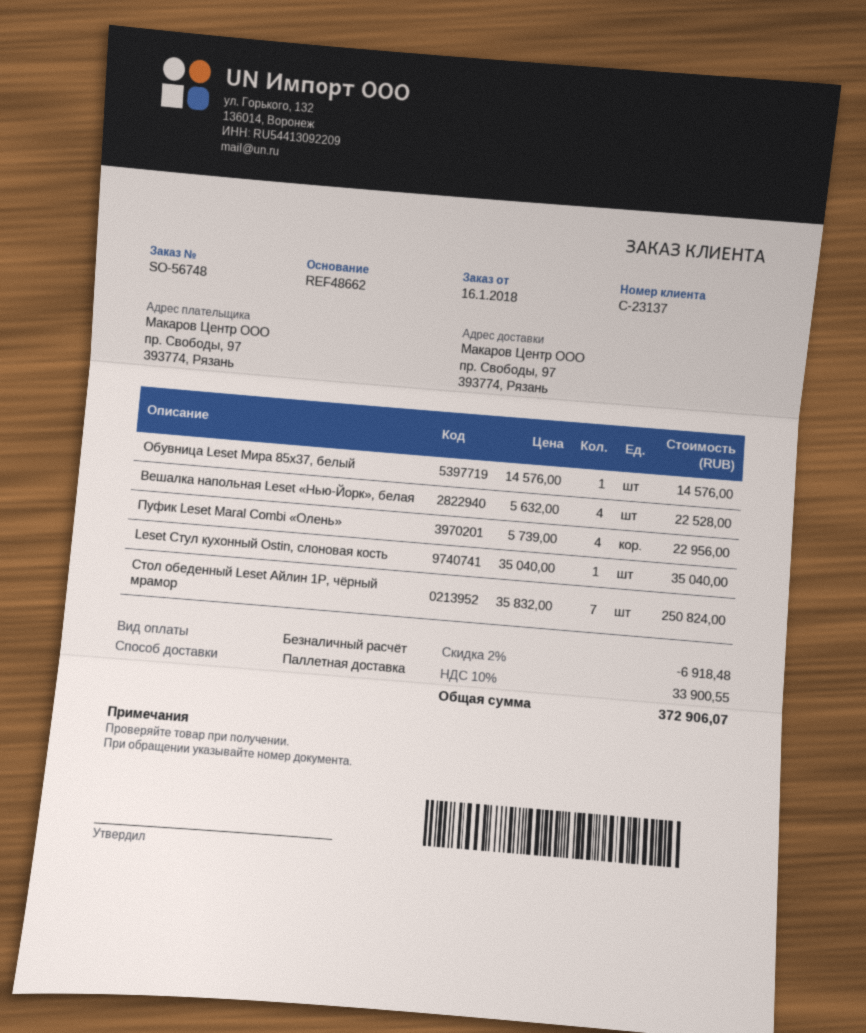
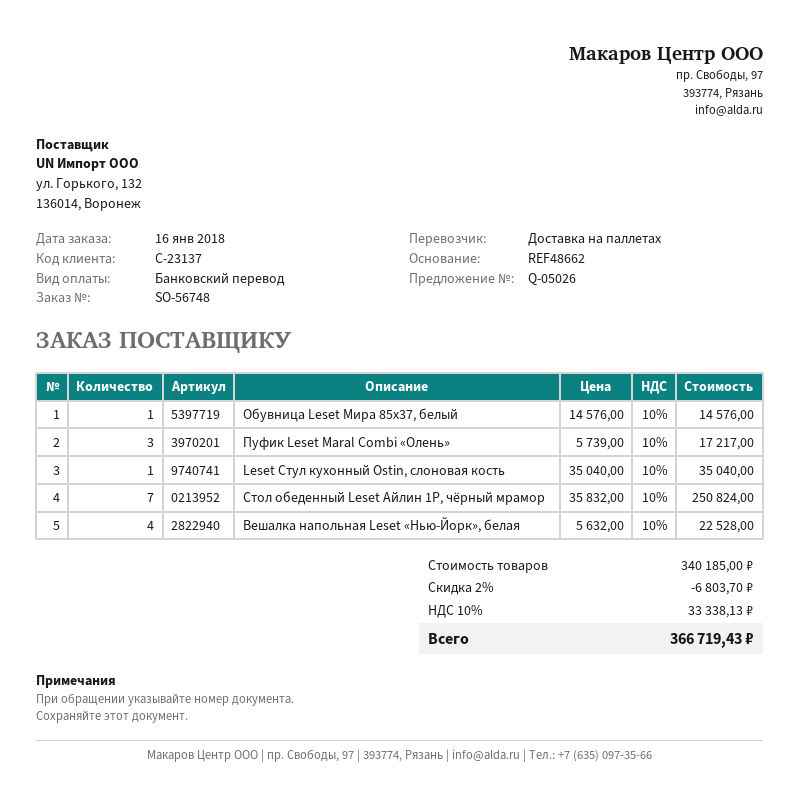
Пуфик Leset Maral Combi «Олень»: 4 x 5739.00 = 22956.00 -> 3 x 5739.00 = 17217.00
discount: 2% = 6918.48 -> 2% = 6803.70
tax: 10% = 33900.55 -> 10% = 33338.13
total: 372906.07 -> 366719.43

